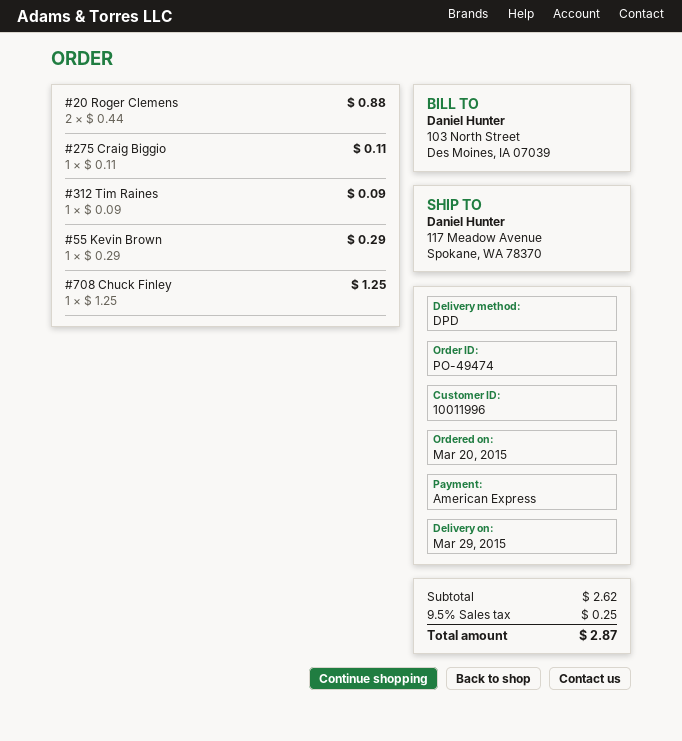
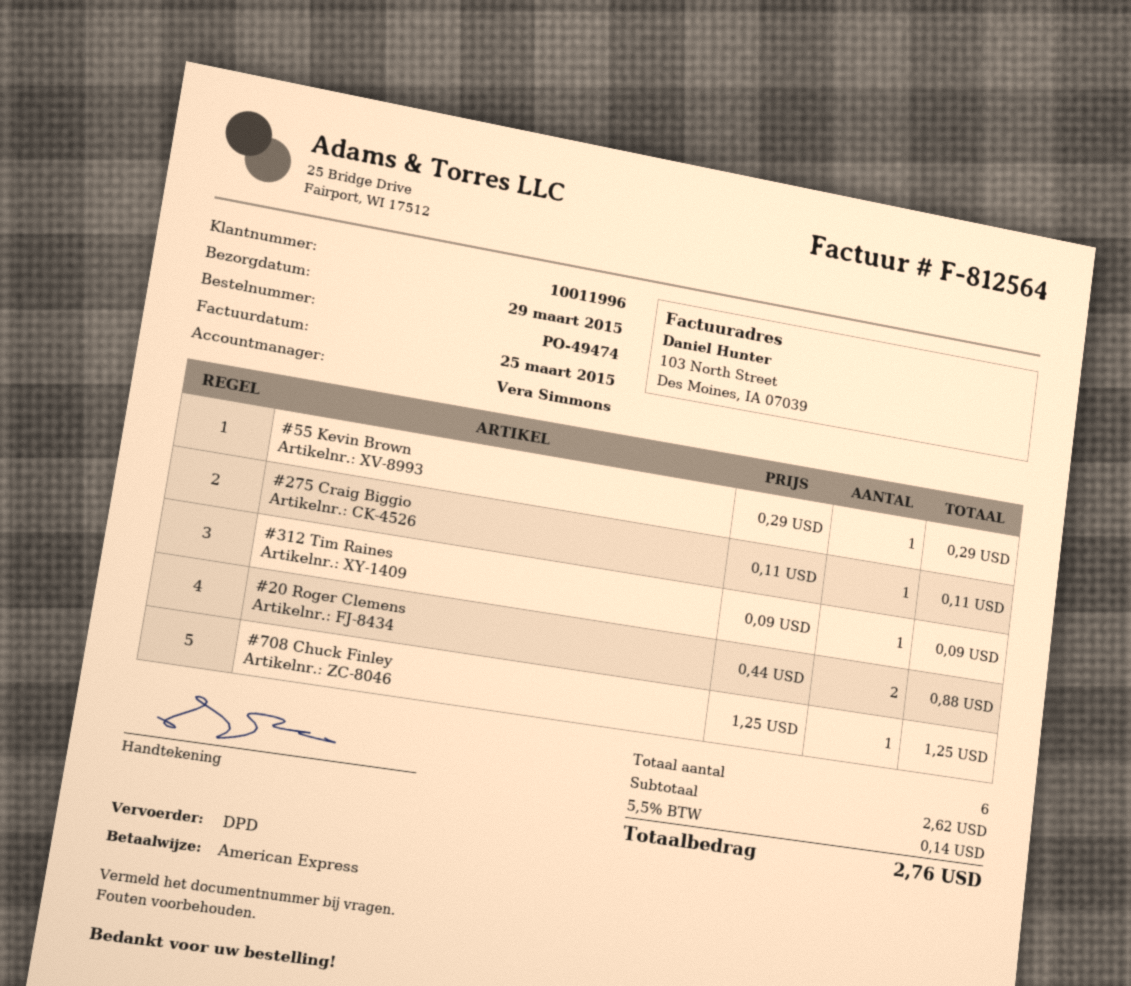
tax: 9.5% = 0.25 -> 5.5% = 0.14
total: 2.87 -> 2.76

